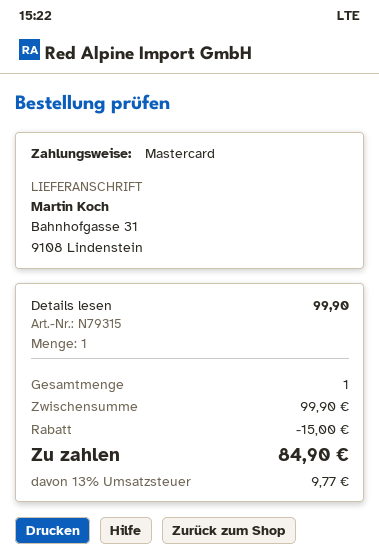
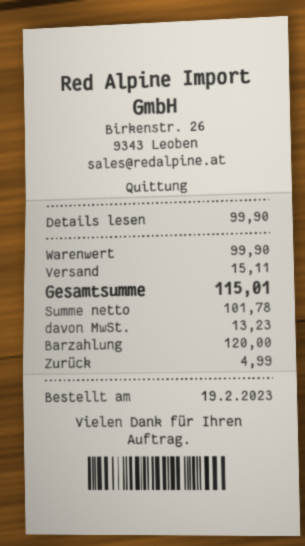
payment method: Mastercard -> cash
discount: 15.00 -> none
shipping: none -> 15.11
tax: 9.77 -> 13.23
total: 84.90 -> 115.01

